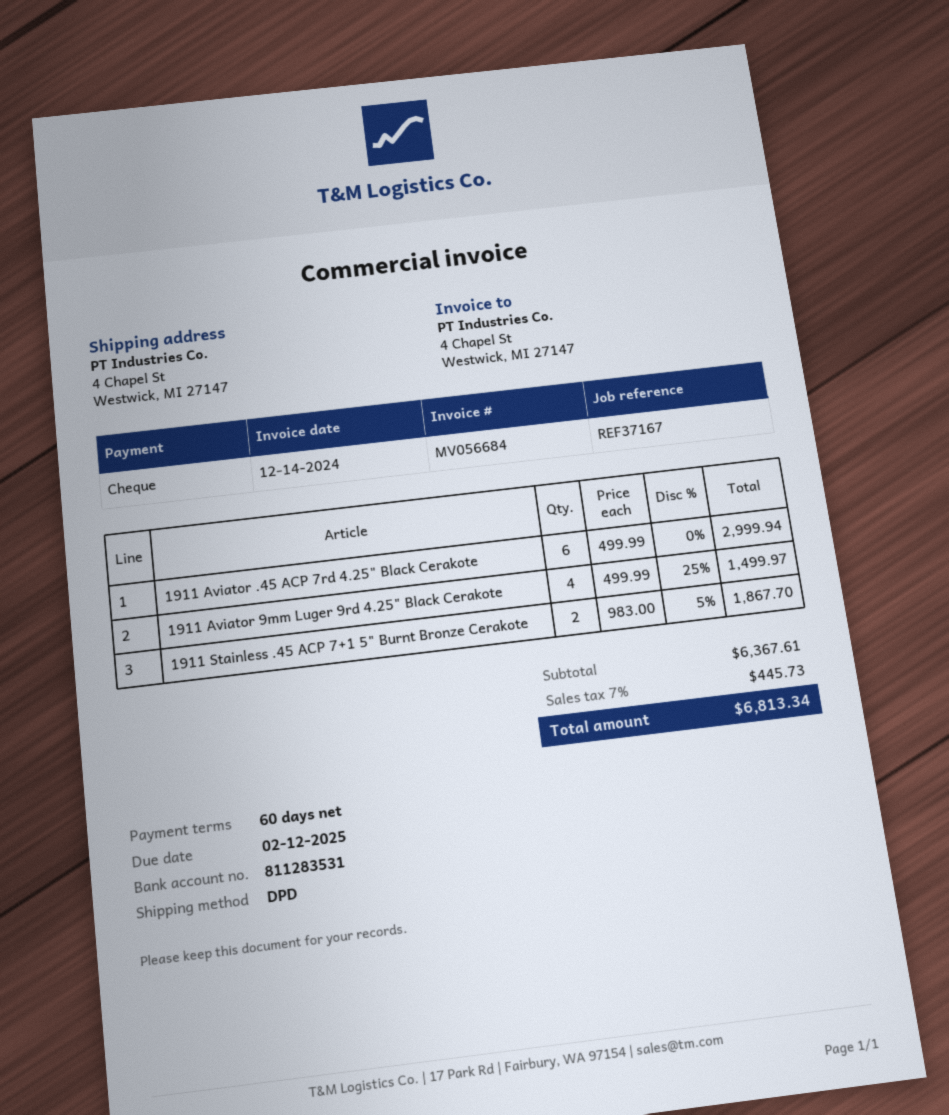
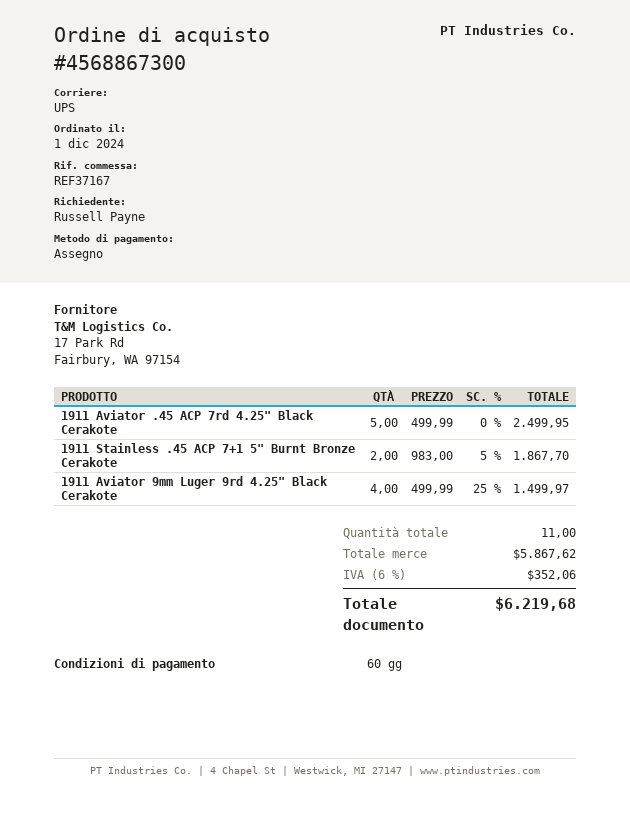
shipping method: DPD -> UPS
1911 Aviator .45 ACP 7rd 4.25" Black Cerakote: 6 x 499.99 = 2999.94 -> 5 x 499.99 = 2499.95
subtotal: 6367.61 -> 5867.62
tax: 7% = 445.73 -> 6% = 352.06
total: 6813.34 -> 6219.68

